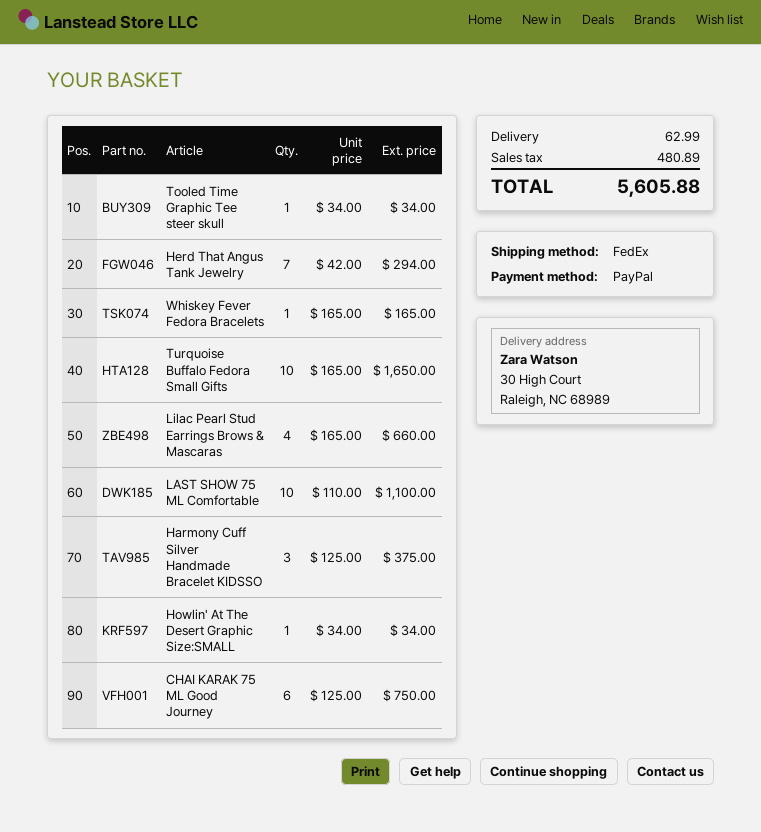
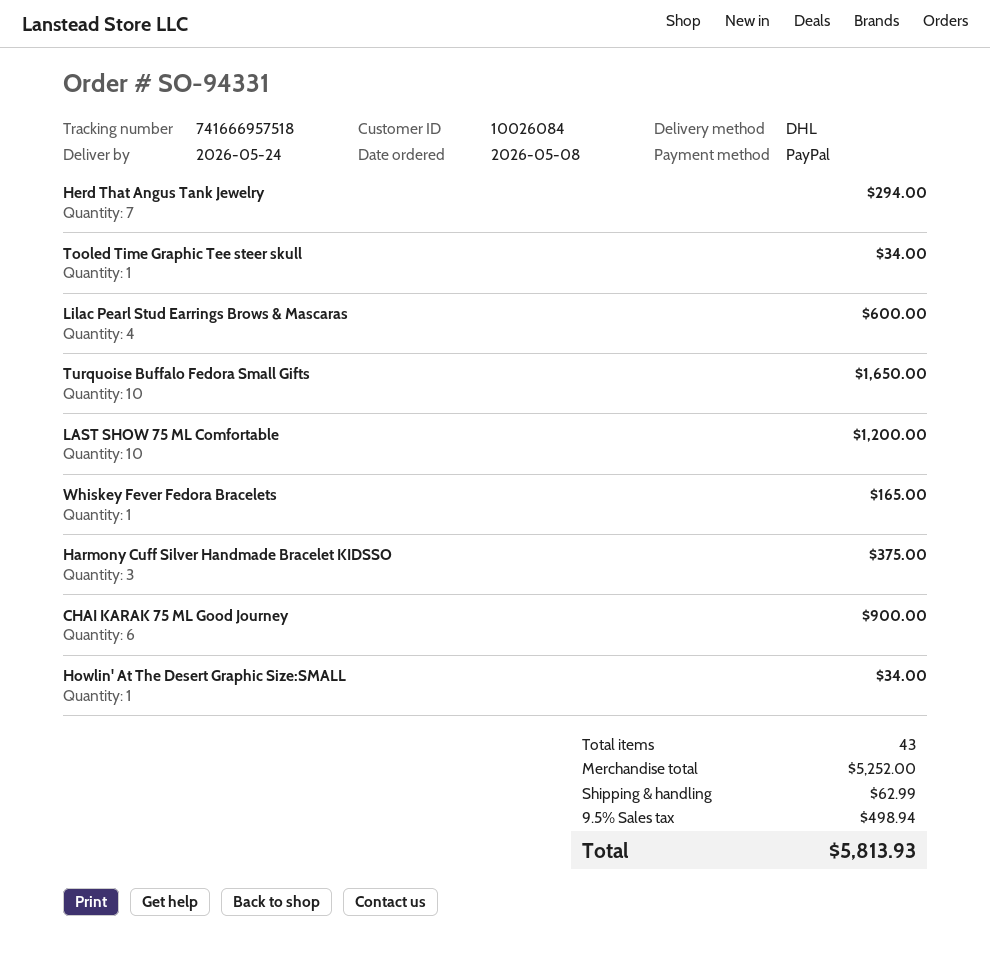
shipping method: FedEx -> DHL
Lilac Pearl Stud Earrings Brows & Mascaras: 4 for 660.00 -> 4 for 600.00
LAST SHOW 75 ML Comfortable: 10 for 1100.00 -> 10 for 1200.00
CHAI KARAK 75 ML Good Journey: 6 for 750.00 -> 6 for 900.00
tax: 480.89 -> 498.94
total: 5605.88 -> 5813.93

